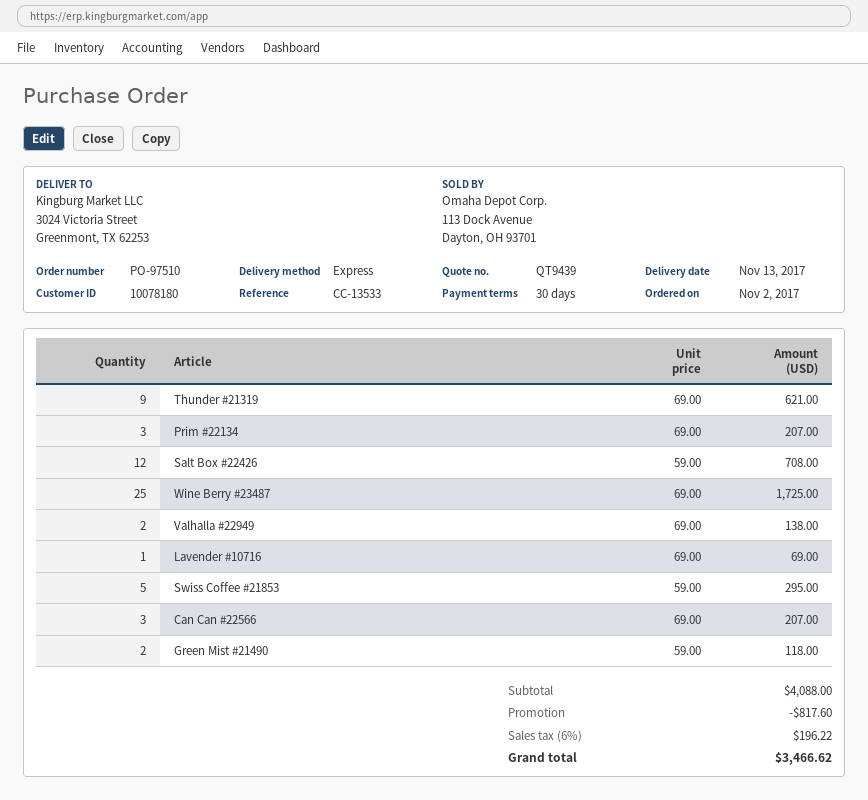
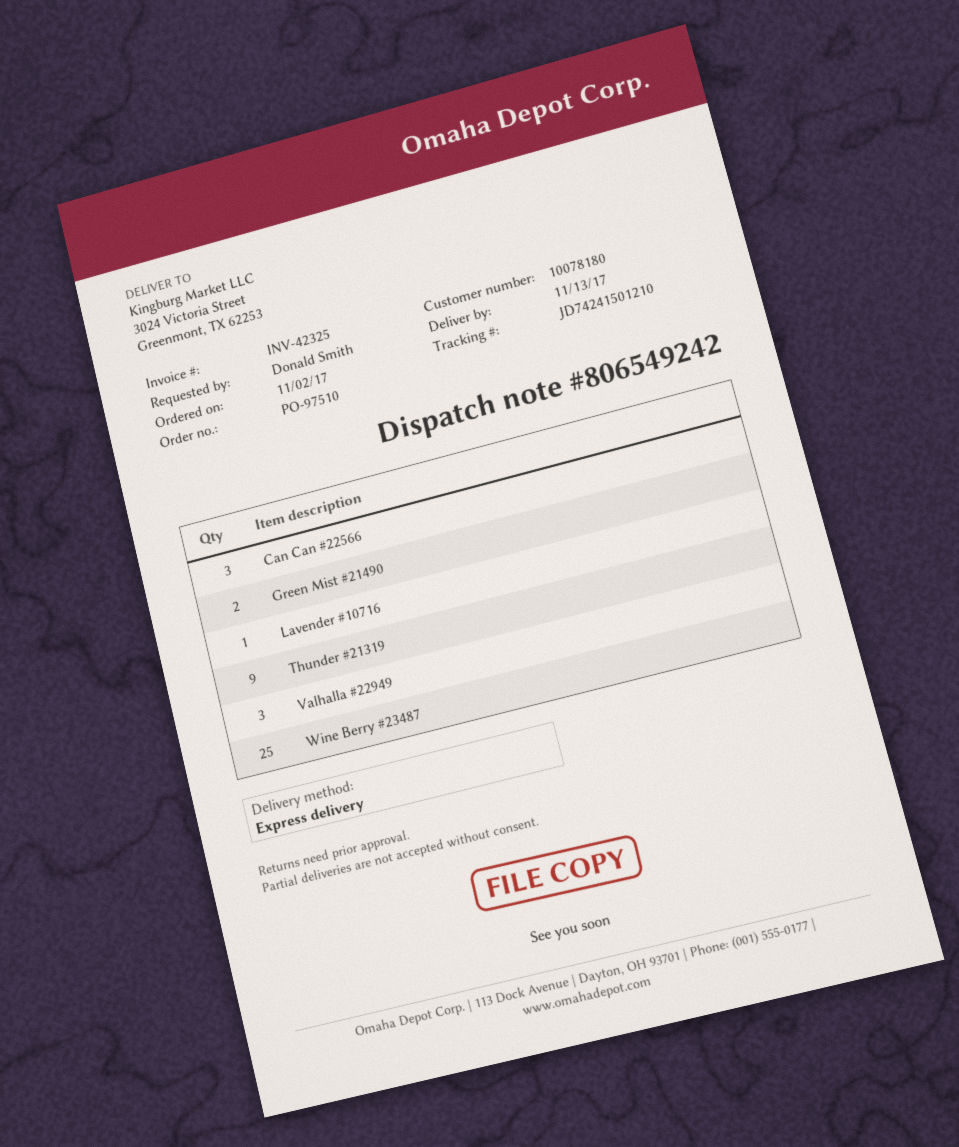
Prim #22134: 3 -> none
Salt Box #22426: 12 -> none
Valhalla #22949: 2 -> 3
Swiss Coffee #21853: 5 -> none

